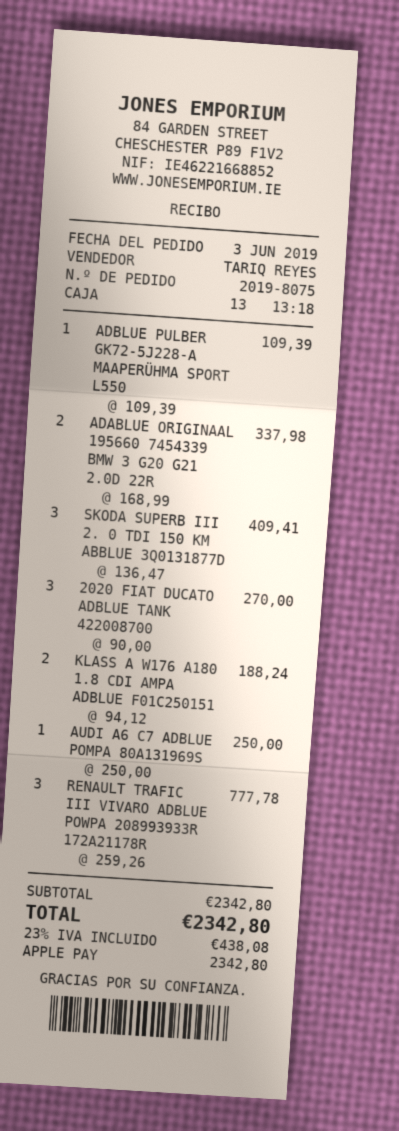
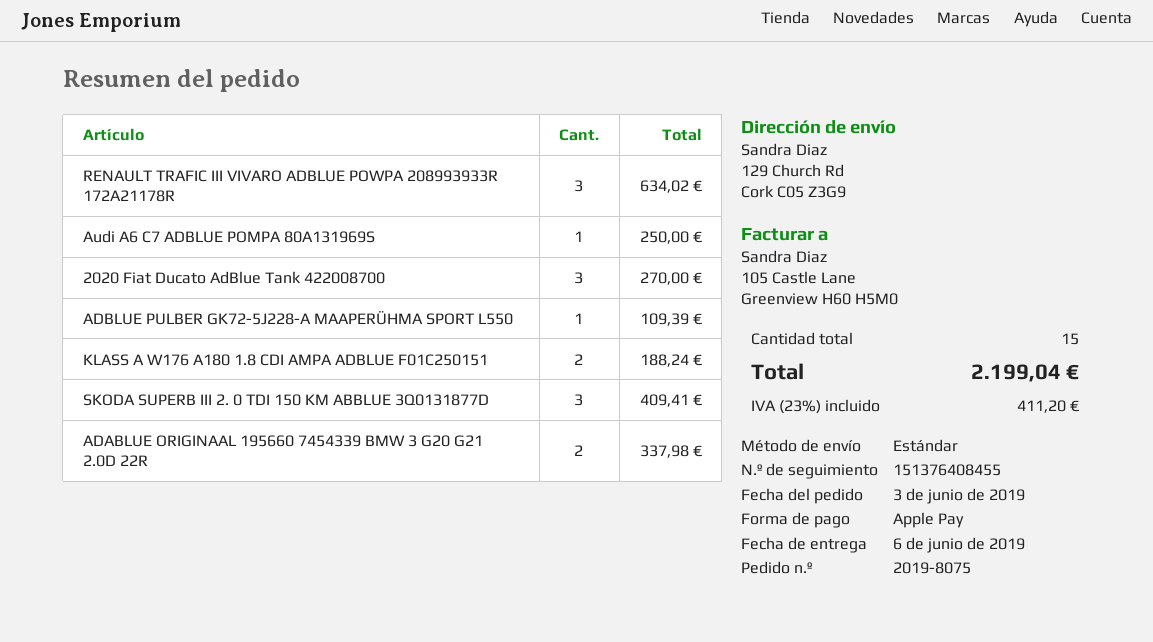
RENAULT TRAFIC III VIVARO ADBLUE POWPA 208993933R 172A21178R: 3 for 777.78 -> 3 for 634.02
tax: 23% = 438.08 -> 23% = 411.20
total: 2342.80 -> 2199.04

